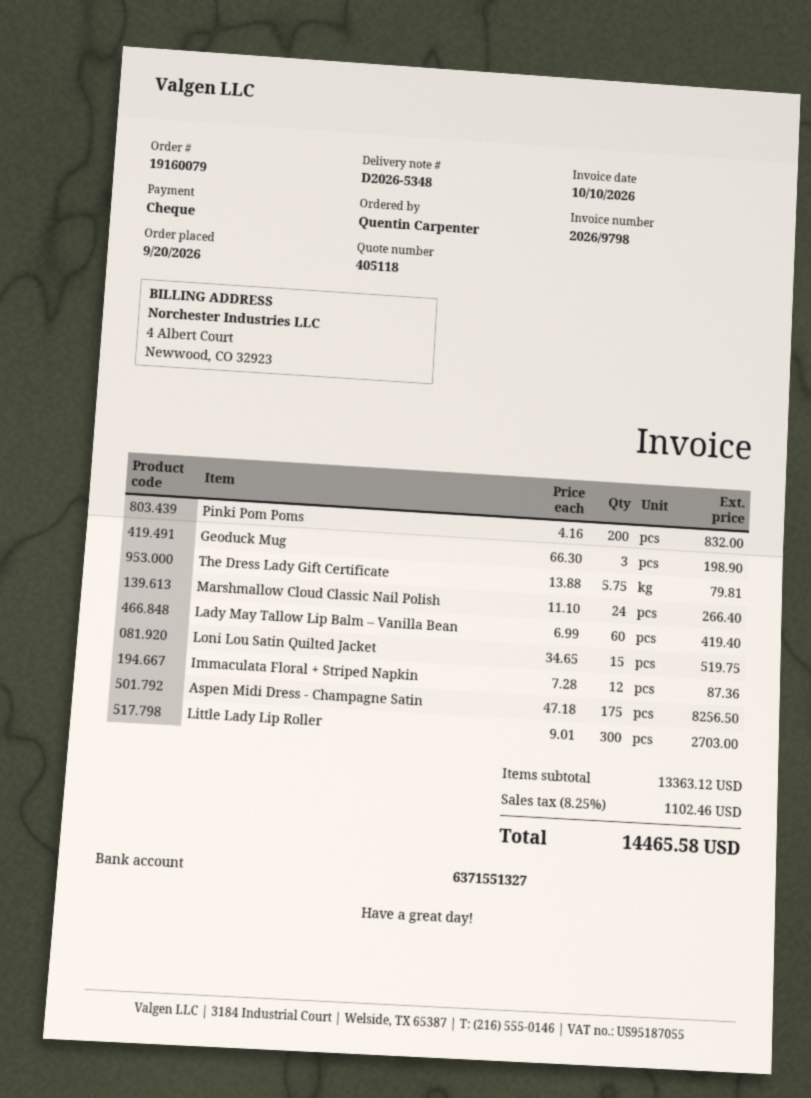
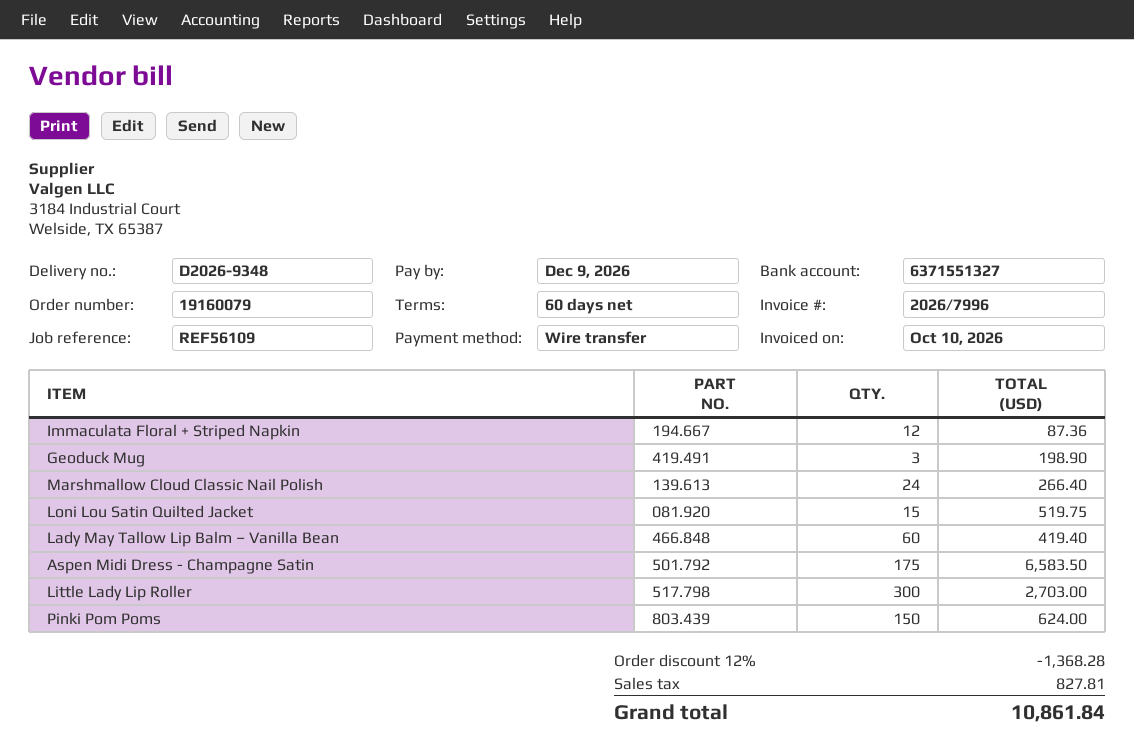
delivery note number: D2026-5348 -> D2026-9348
invoice number: 2026/9798 -> 2026/7996
payment method: cheque -> bank transfer
Pinki Pom Poms: 200 for 832.00 -> 150 for 624.00
The Dress Lady Gift Certificate: 5.75 for 79.81 -> none
Aspen Midi Dress - Champagne Satin: 175 for 8256.50 -> 175 for 6583.50
discount: none -> 12% = 1368.28
tax: 1102.46 -> 827.81
total: 14465.58 -> 10861.84

